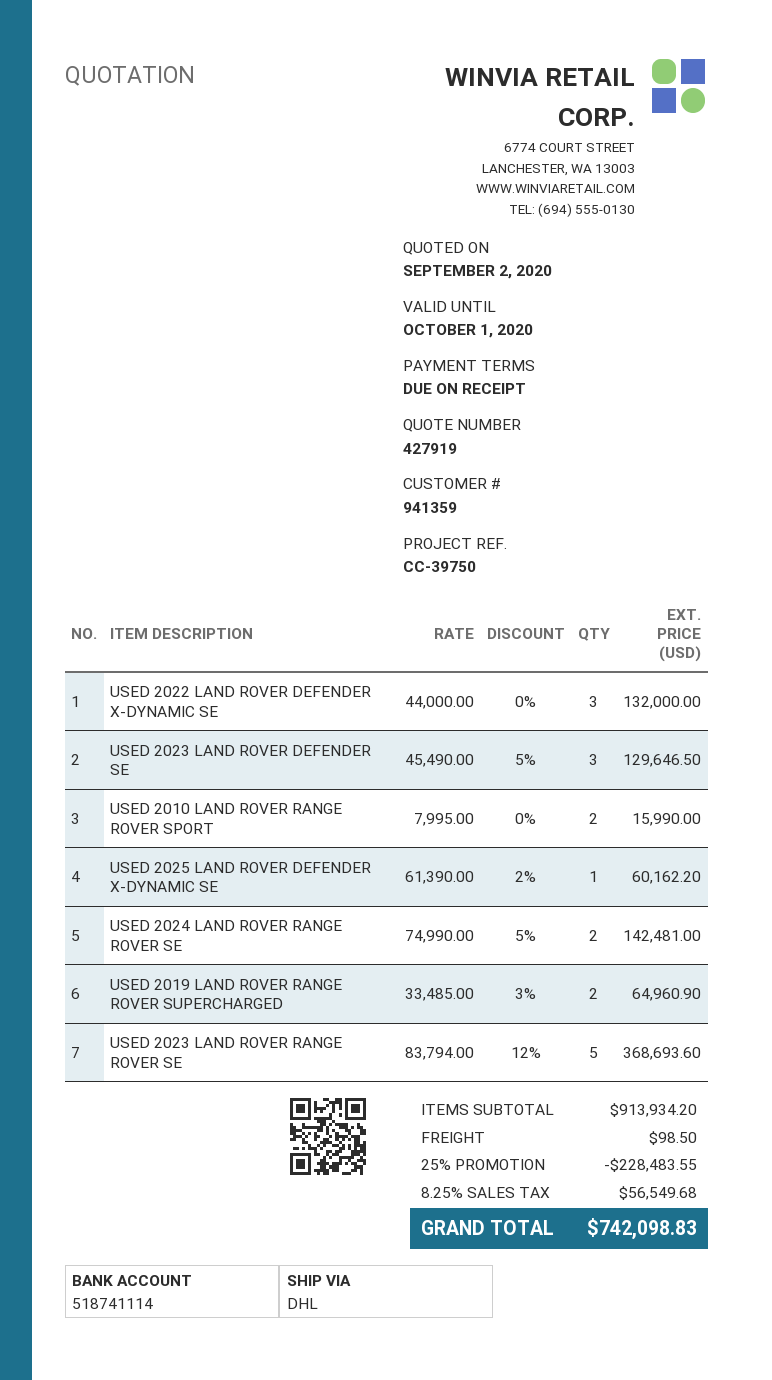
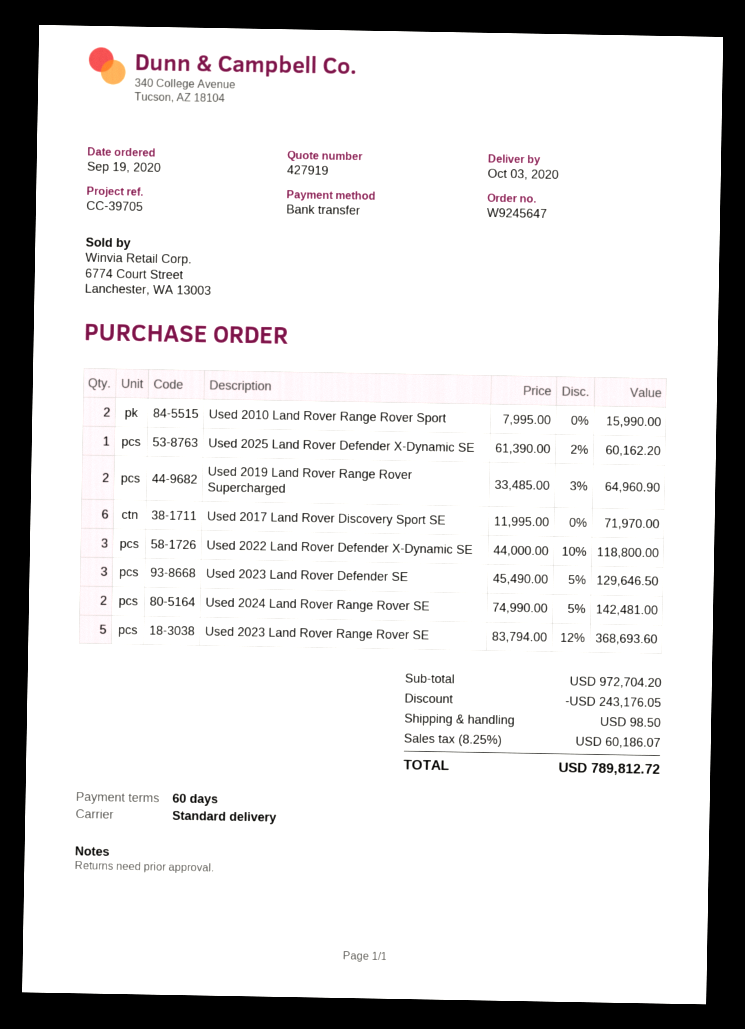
payment terms: on receipt -> 60 days
reference: CC-39750 -> CC-39705
shipping method: DHL -> standard
USED 2022 LAND ROVER DEFENDER X-DYNAMIC SE: 3 x 44000.00 = 132000.00 -> 3 x 44000.00 - 10% = 118800.00
Used 2017 Land Rover Discovery Sport SE: none -> 6 x 11995.00 = 71970.00
subtotal: 913934.20 -> 972704.20
discount: 228483.55 -> 243176.05
tax: 8.25% = 56549.68 -> 8.25% = 60186.07
total: 742098.83 -> 789812.72

